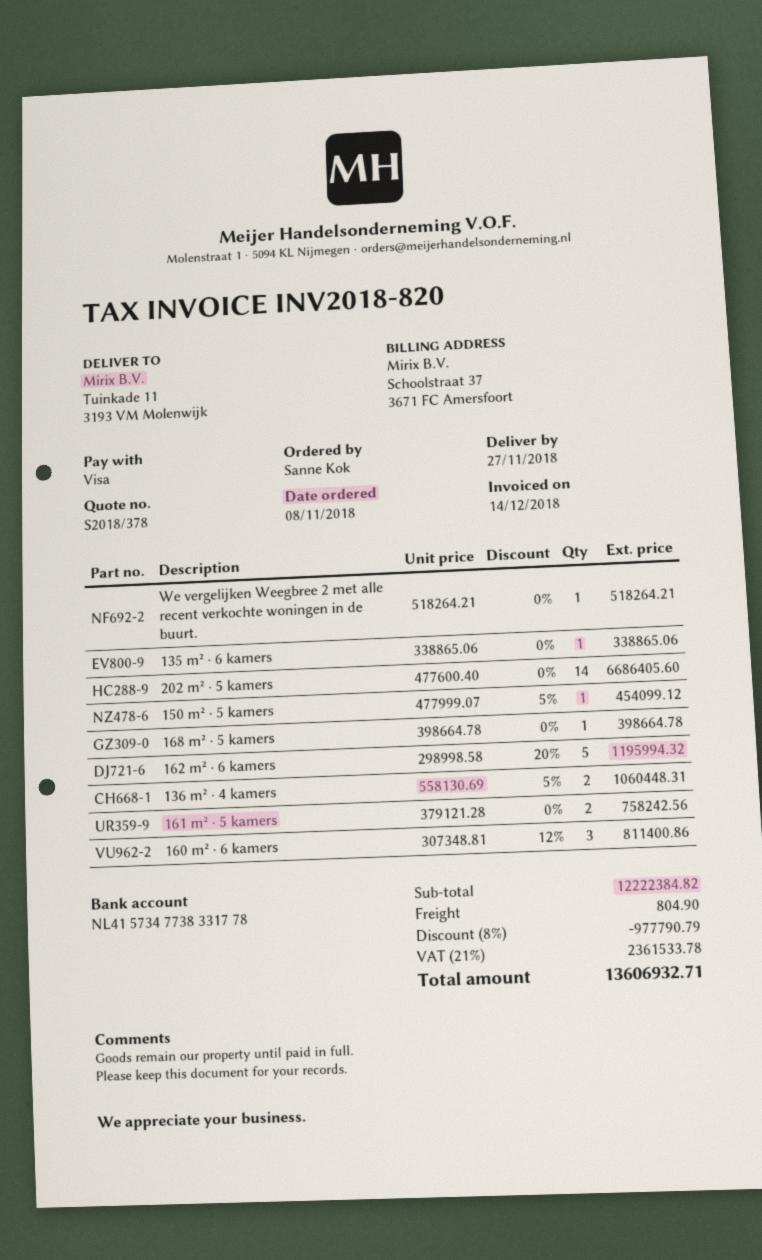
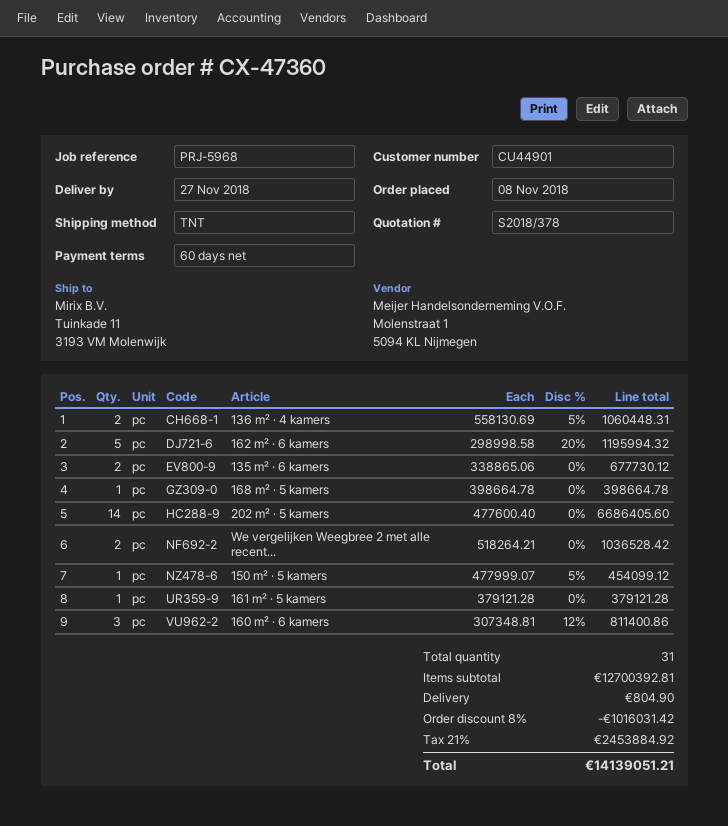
We vergelijken Weegbree 2 met alle recent verkochte woningen in de buurt.: 1 x 518264.21 = 518264.21 -> 2 x 518264.21 = 1036528.42
135 m² · 6 kamers: 1 x 338865.06 = 338865.06 -> 2 x 338865.06 = 677730.12
161 m² · 5 kamers: 2 x 379121.28 = 758242.56 -> 1 x 379121.28 = 379121.28
subtotal: 12222384.82 -> 12700392.81
discount: 8% = 977790.79 -> 8% = 1016031.42
tax: 21% = 2361533.78 -> 21% = 2453884.92
total: 13606932.71 -> 14139051.21

